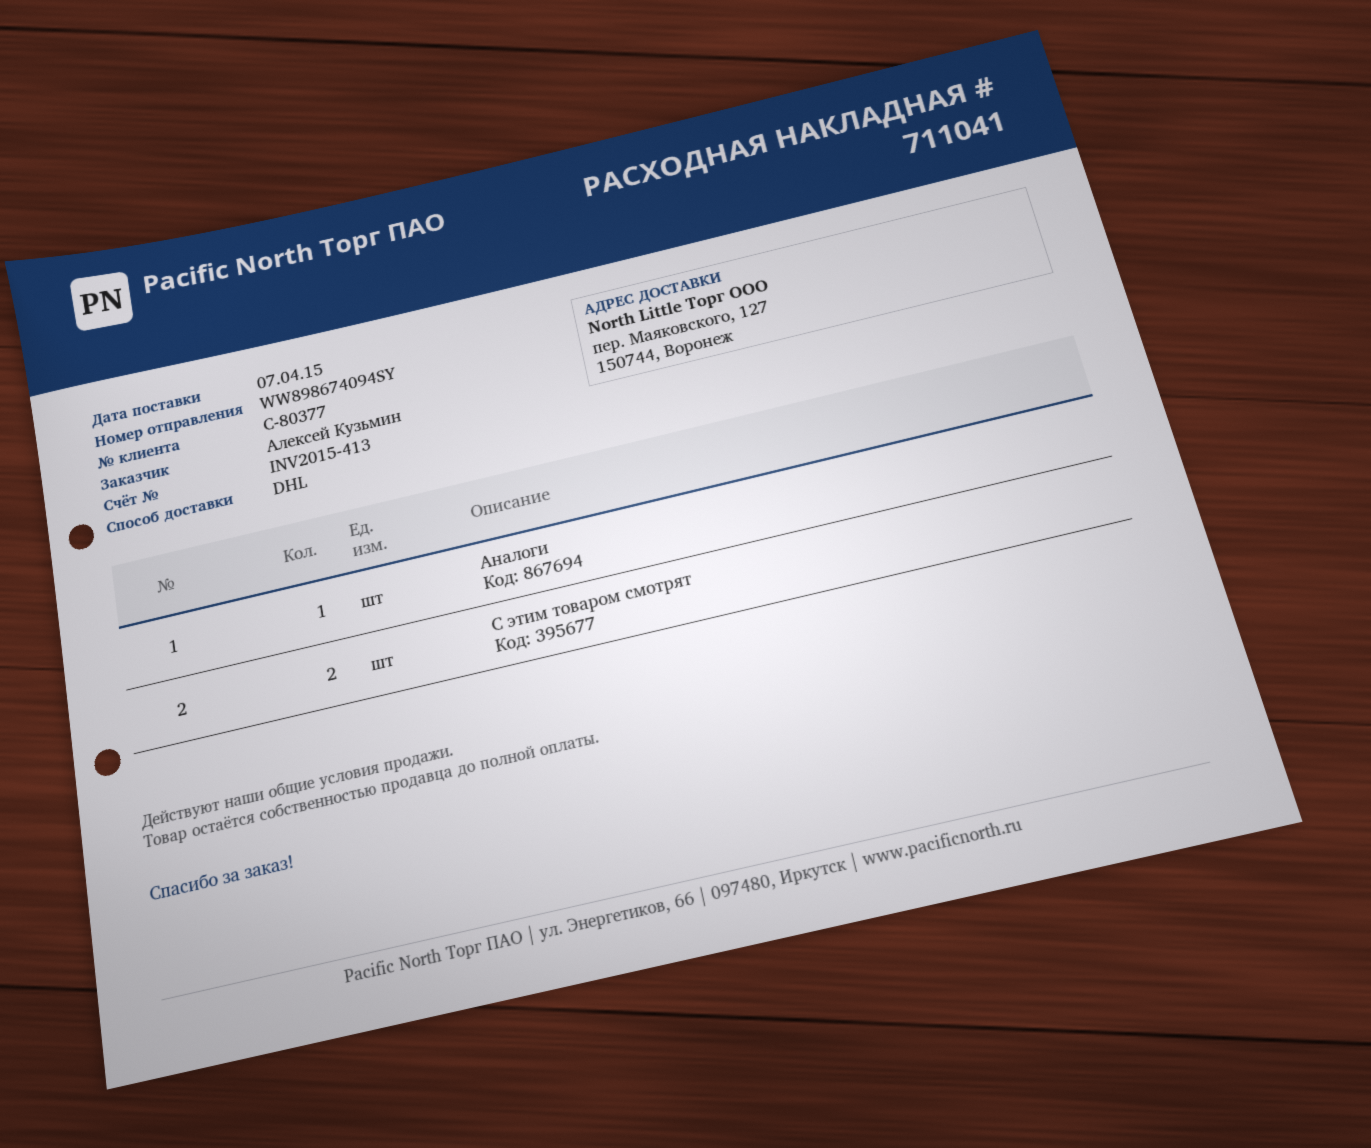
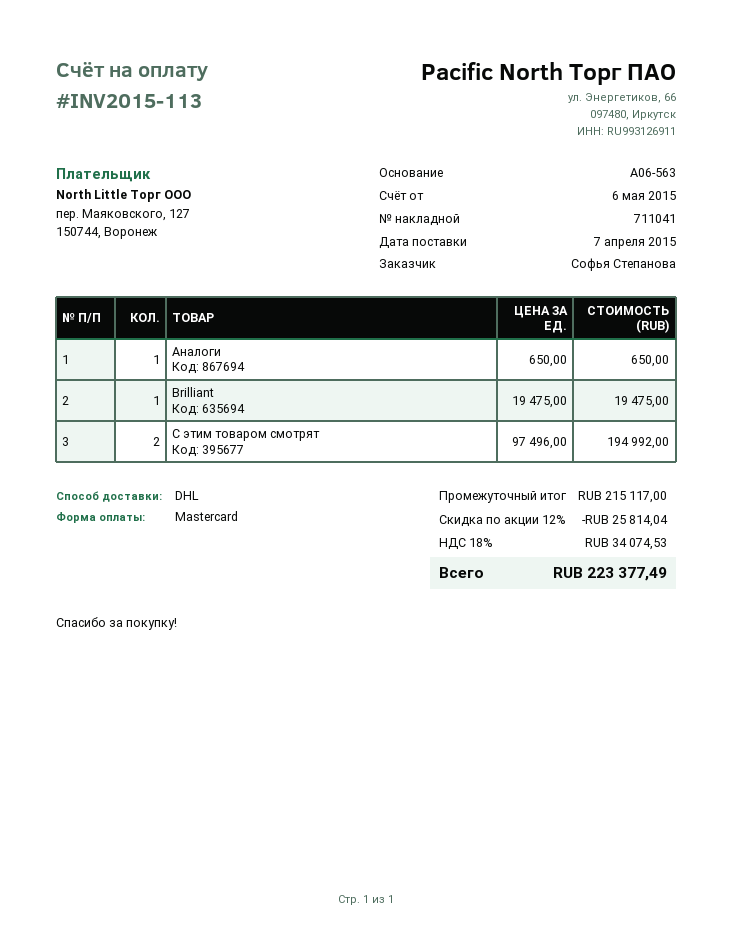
invoice number: INV2015-413 -> INV2015-113
ordered by: Алексей Кузьмин -> Софья Степанова
Brilliant: none -> 1

